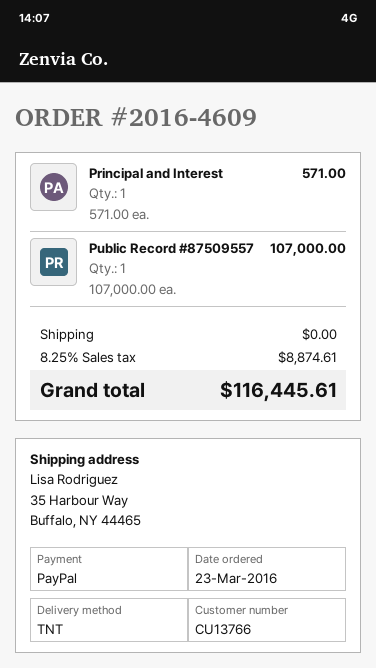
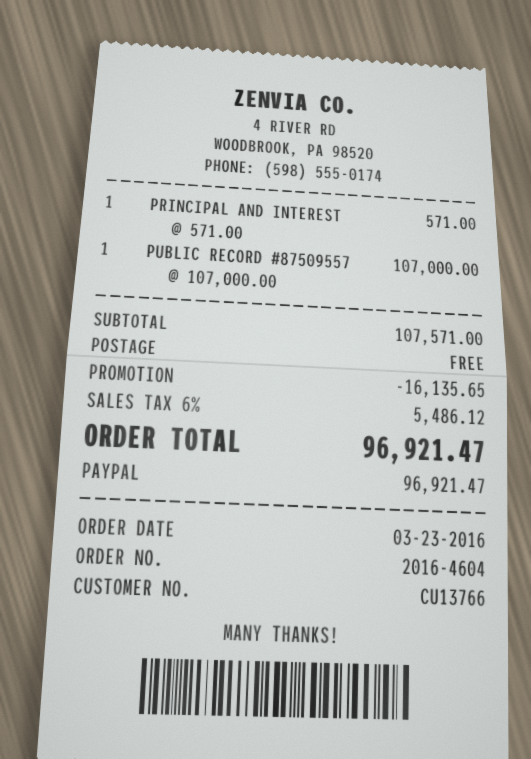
order number: 2016-4609 -> 2016-4604
discount: none -> 16135.65
tax: 8.25% = 8874.61 -> 6% = 5486.12
total: 116445.61 -> 96921.47

